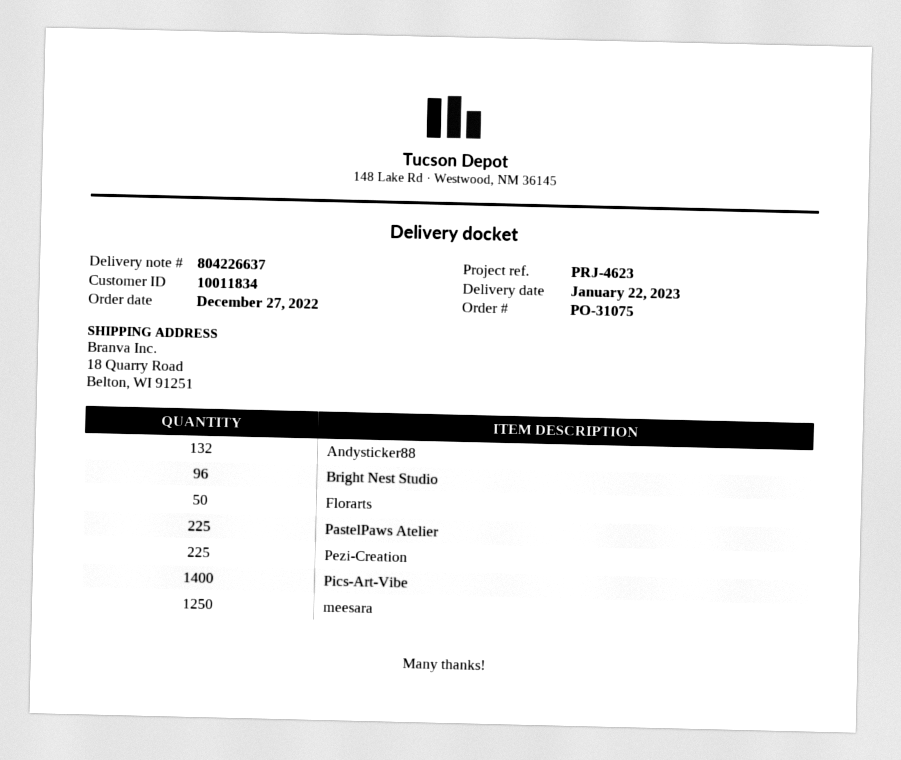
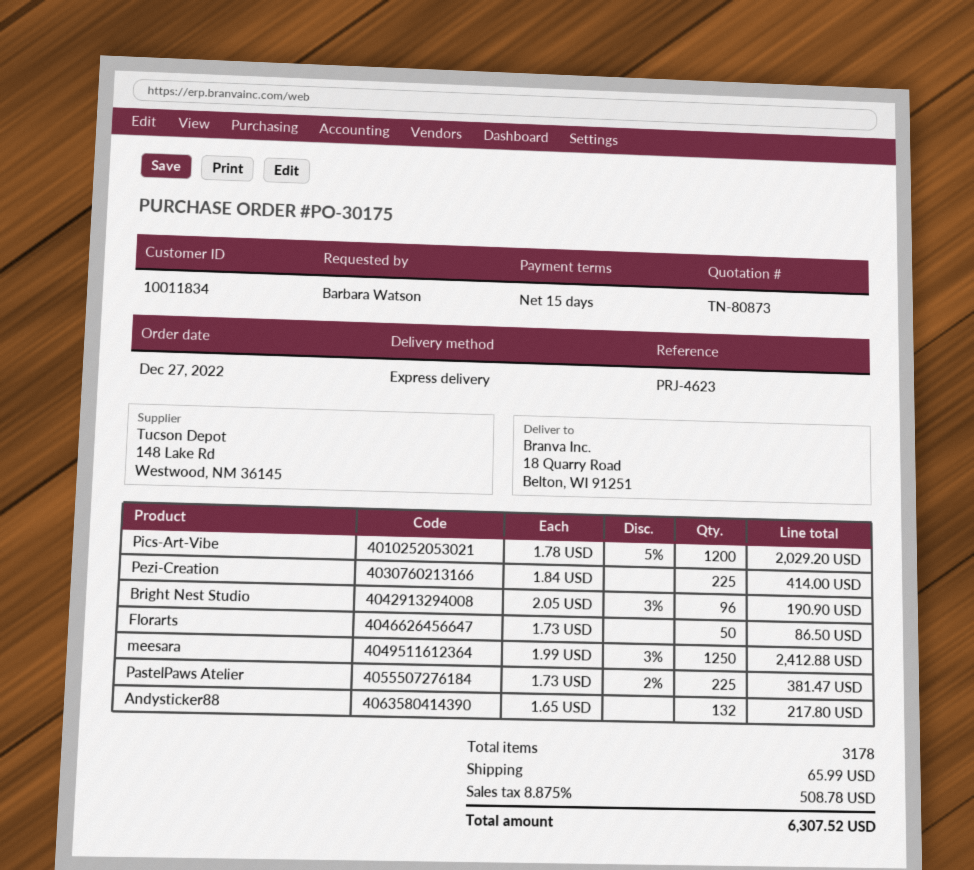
order number: PO-31075 -> PO-30175
Pics-Art-Vibe: 1400 -> 1200

